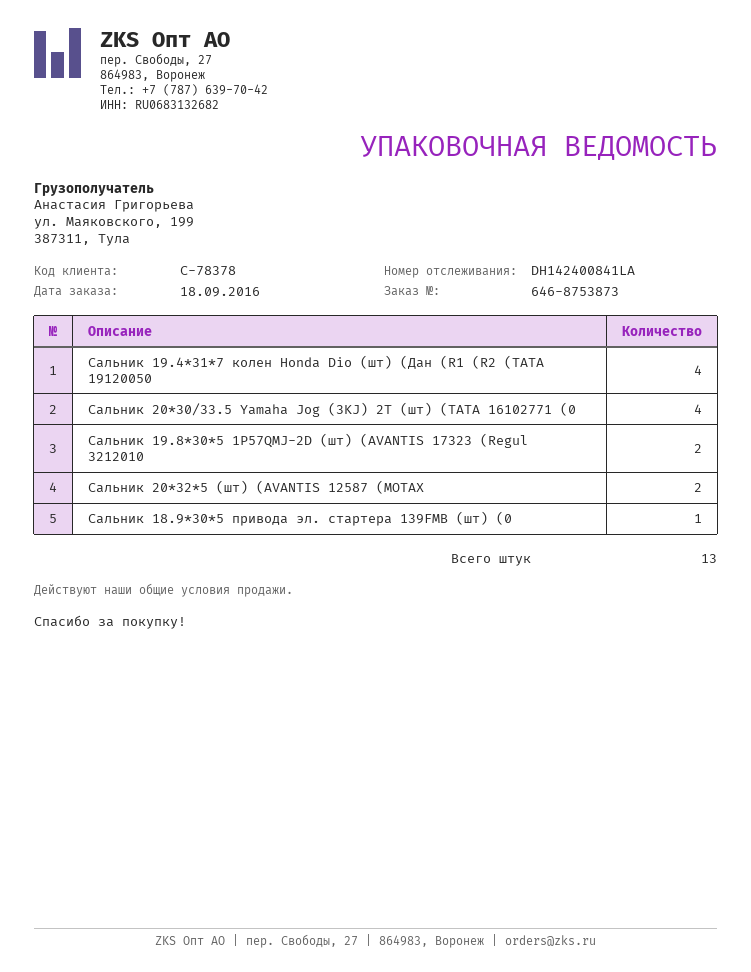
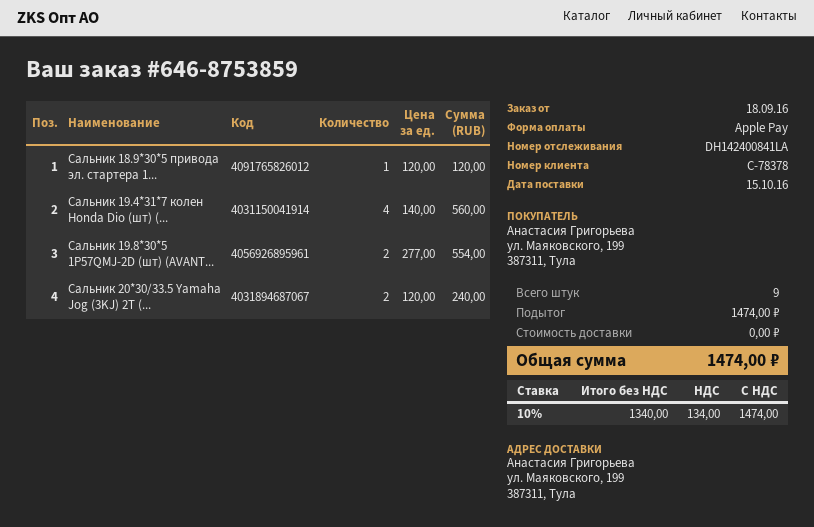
order number: 646-8753873 -> 646-8753859
Сальник 20*30/33.5 Yamaha Jog (3KJ) 2T (шт) (TATA 16102771 (0: 4 -> 2
Сальник 20*32*5 (шт) (AVANTIS 12587 (MOTAX: 2 -> none
total quantity: 13 -> 9

